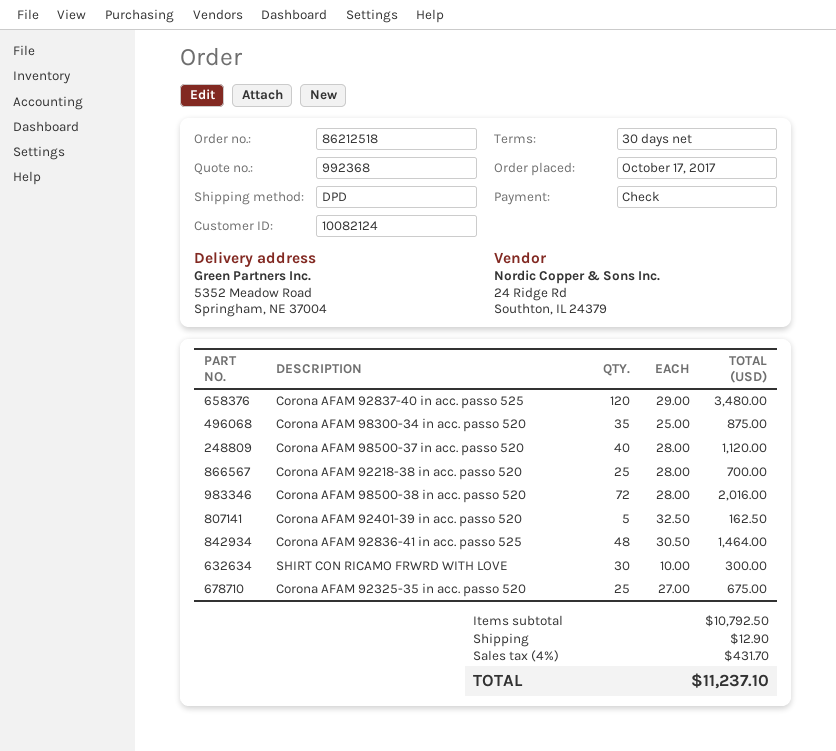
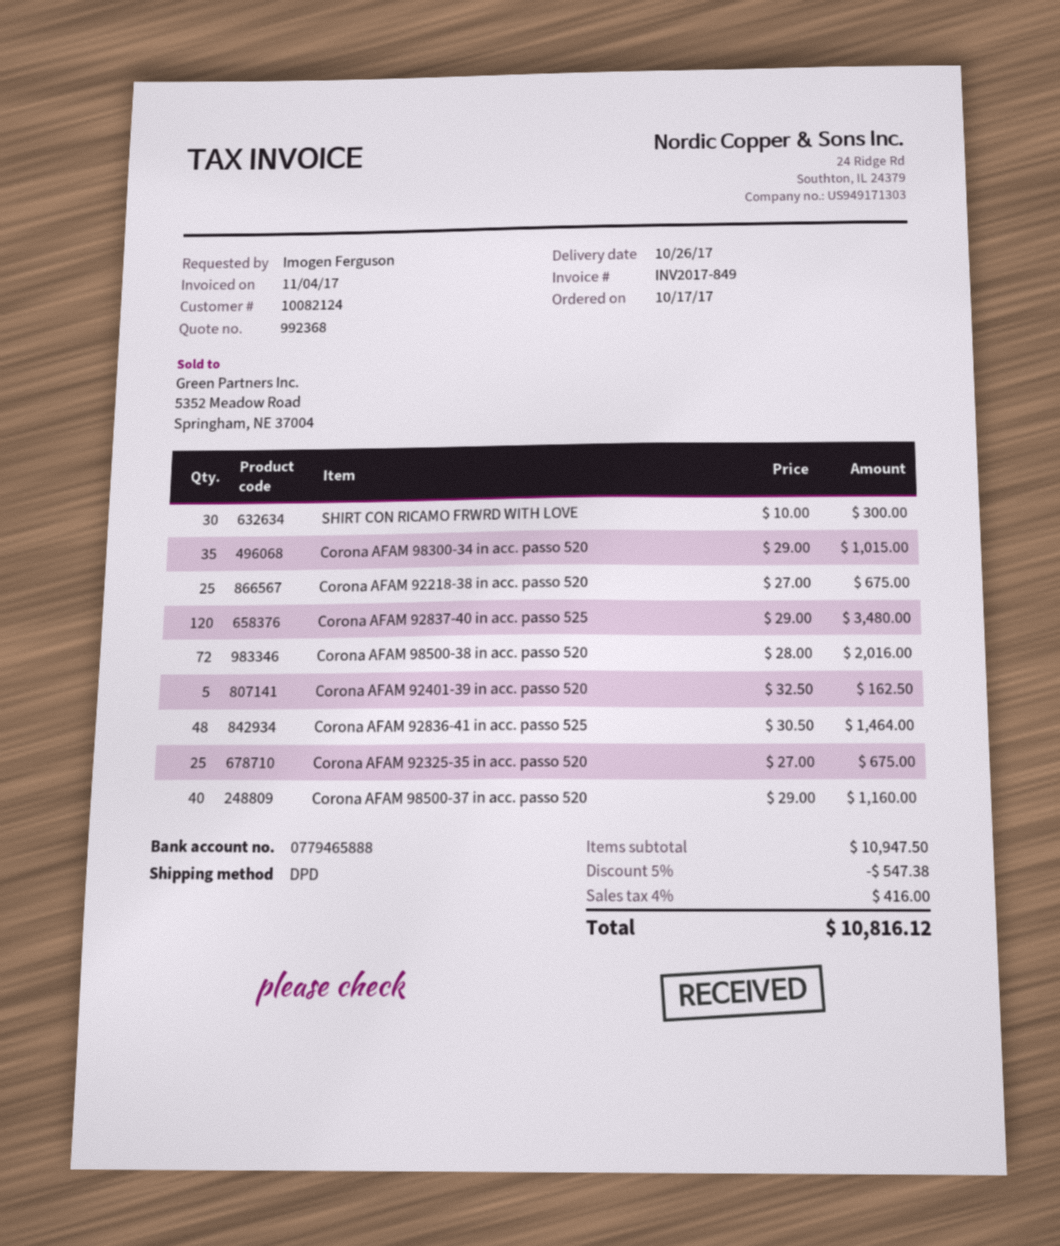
Corona AFAM 98300-34 in acc. passo 520: 35 x 25.00 = 875.00 -> 35 x 29.00 = 1015.00
Corona AFAM 98500-37 in acc. passo 520: 40 x 28.00 = 1120.00 -> 40 x 29.00 = 1160.00
Corona AFAM 92218-38 in acc. passo 520: 25 x 28.00 = 700.00 -> 25 x 27.00 = 675.00
subtotal: 10792.50 -> 10947.50
discount: none -> 5% = 547.38
shipping: 12.90 -> none
tax: 4% = 431.70 -> 4% = 416.00
total: 11237.10 -> 10816.12

